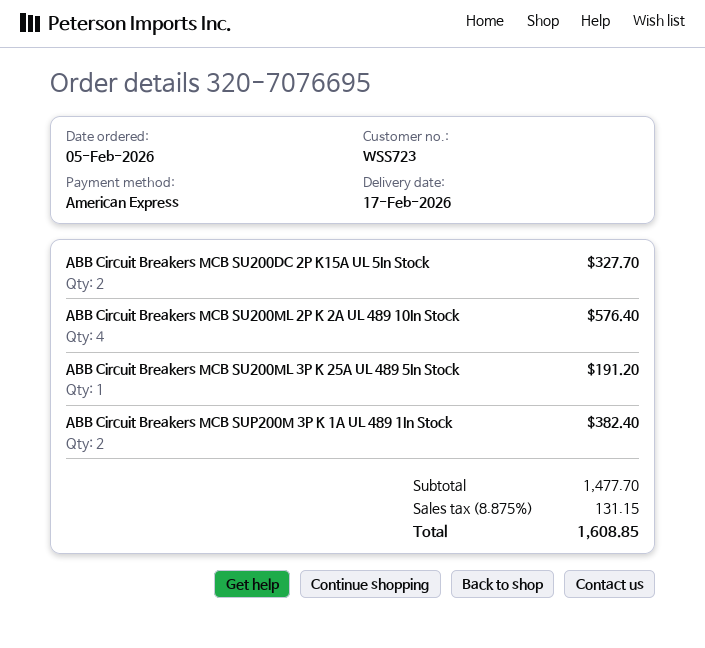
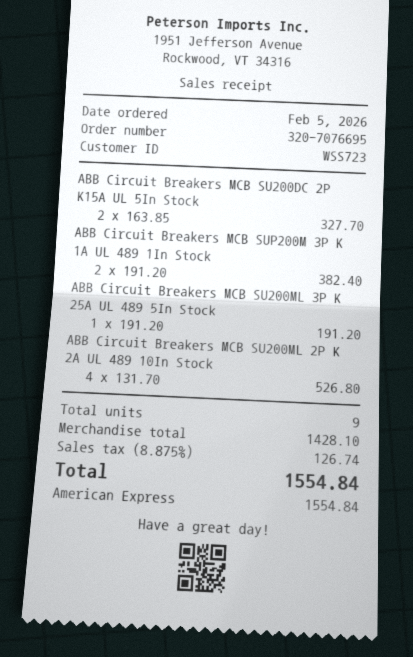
ABB Circuit Breakers MCB SU200ML 2P K 2A UL 489 10In Stock: 4 for 576.40 -> 4 for 526.80
subtotal: 1477.70 -> 1428.10
tax: 8.875% = 131.15 -> 8.875% = 126.74
total: 1608.85 -> 1554.84

